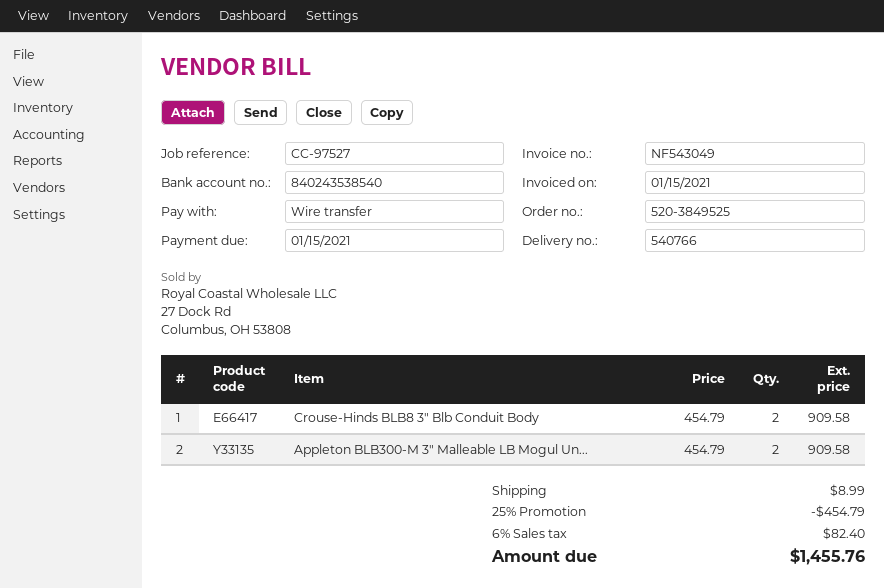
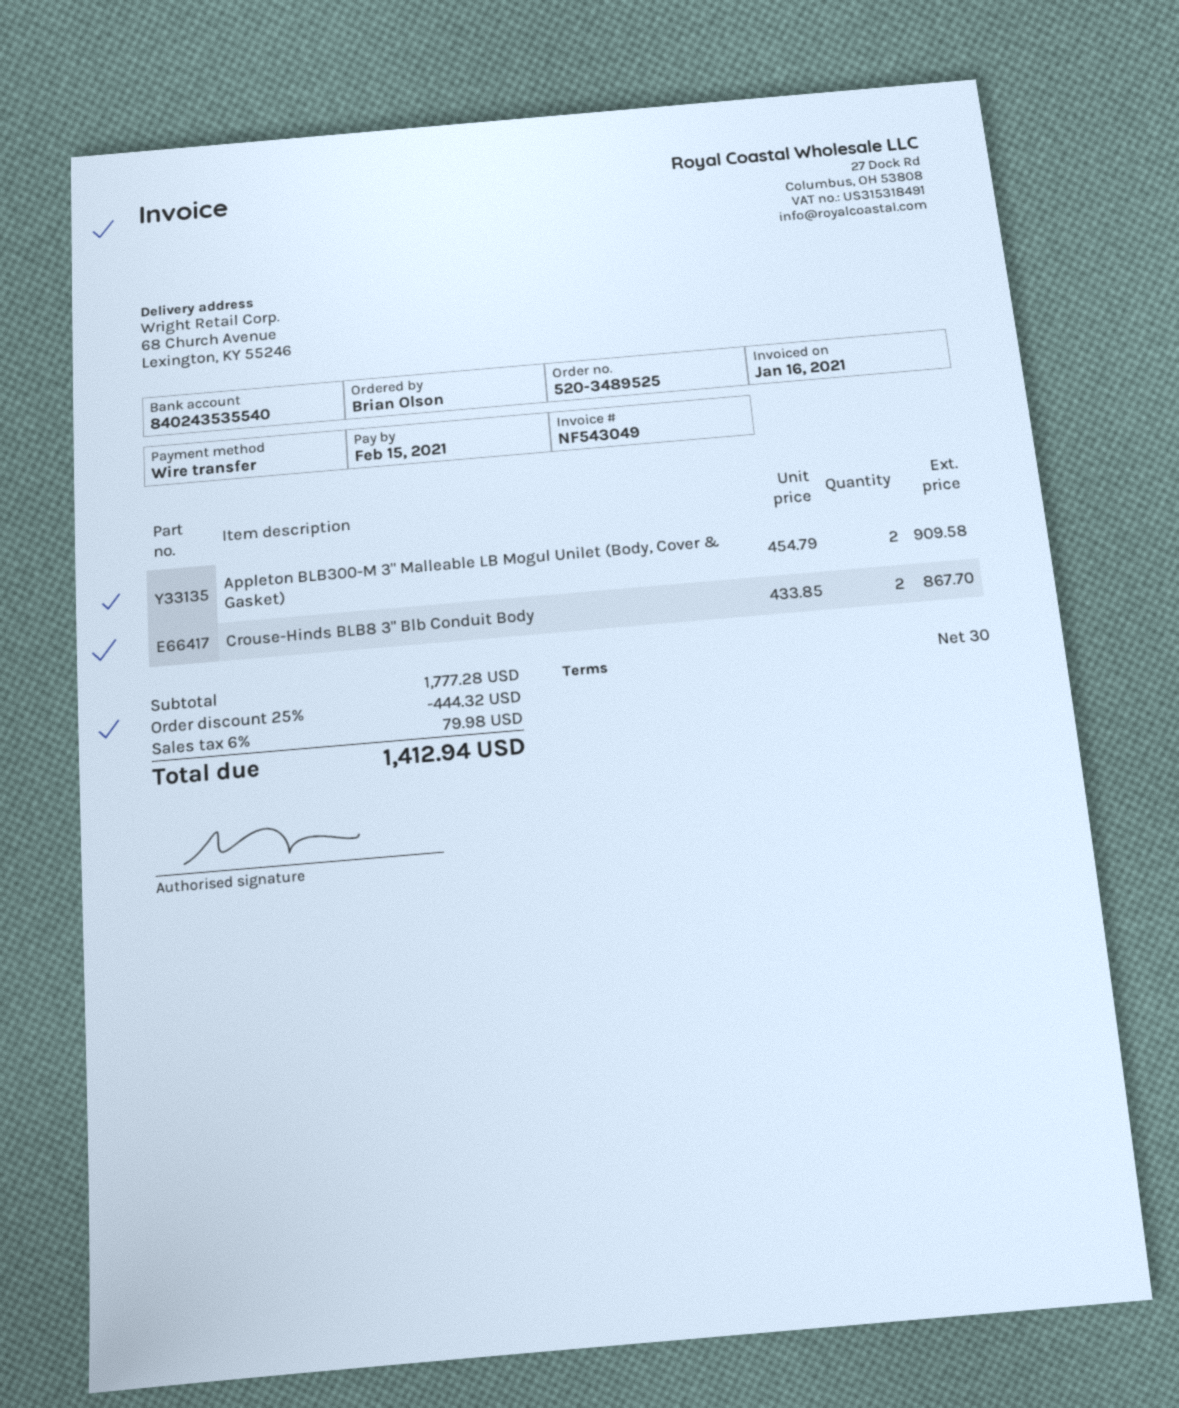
order number: 520-3849525 -> 520-3489525
invoice date: 2021-01-15 -> 2021-01-16
due date: 2021-01-15 -> 2021-02-15
bank account: 840243538540 -> 840243535540
Crouse-Hinds BLB8 3" Blb Conduit Body: 2 x 454.79 = 909.58 -> 2 x 433.85 = 867.70
discount: 25% = 454.79 -> 25% = 444.32
shipping: 8.99 -> none
tax: 6% = 82.40 -> 6% = 79.98
total: 1455.76 -> 1412.94

